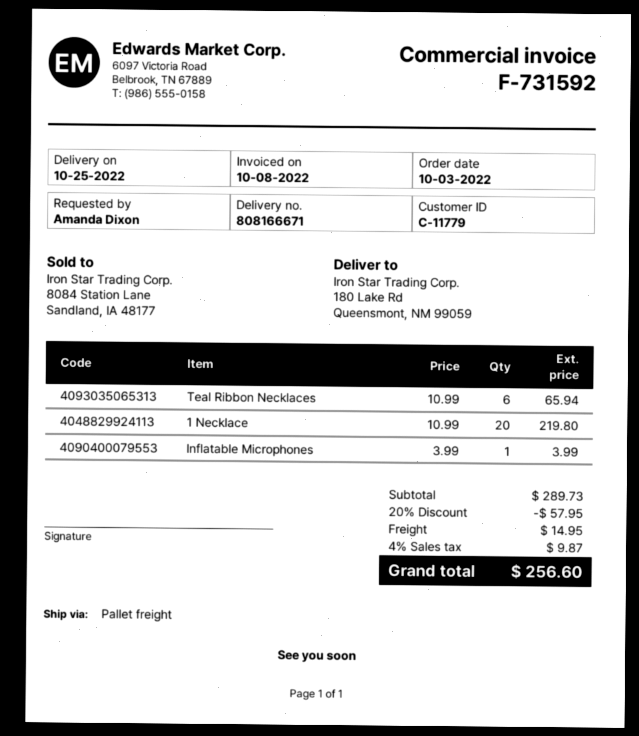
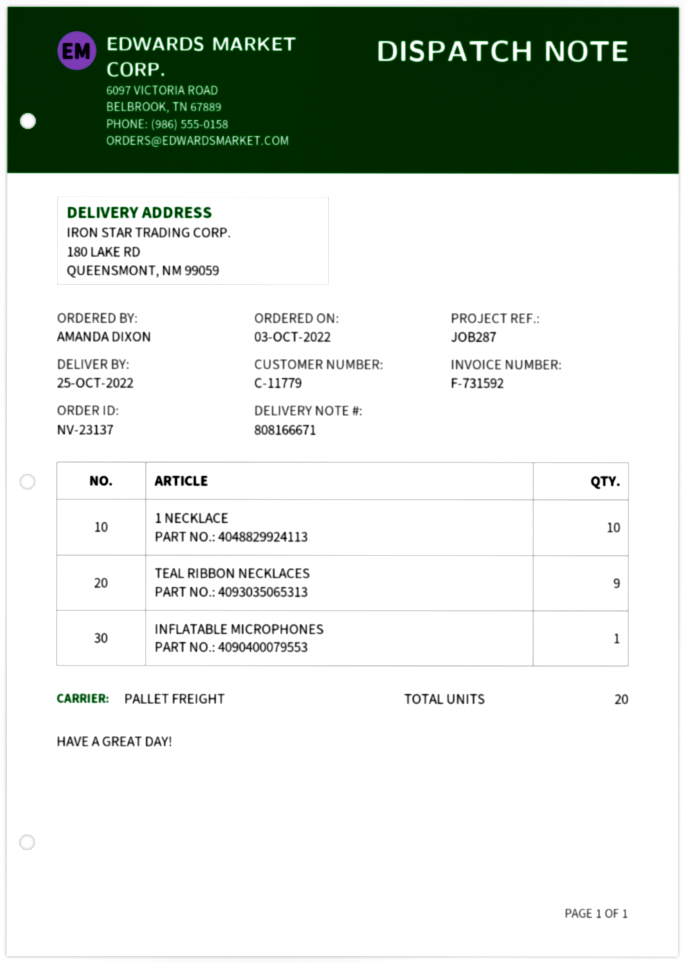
Teal Ribbon Necklaces: 6 -> 9
1 Necklace: 20 -> 10

